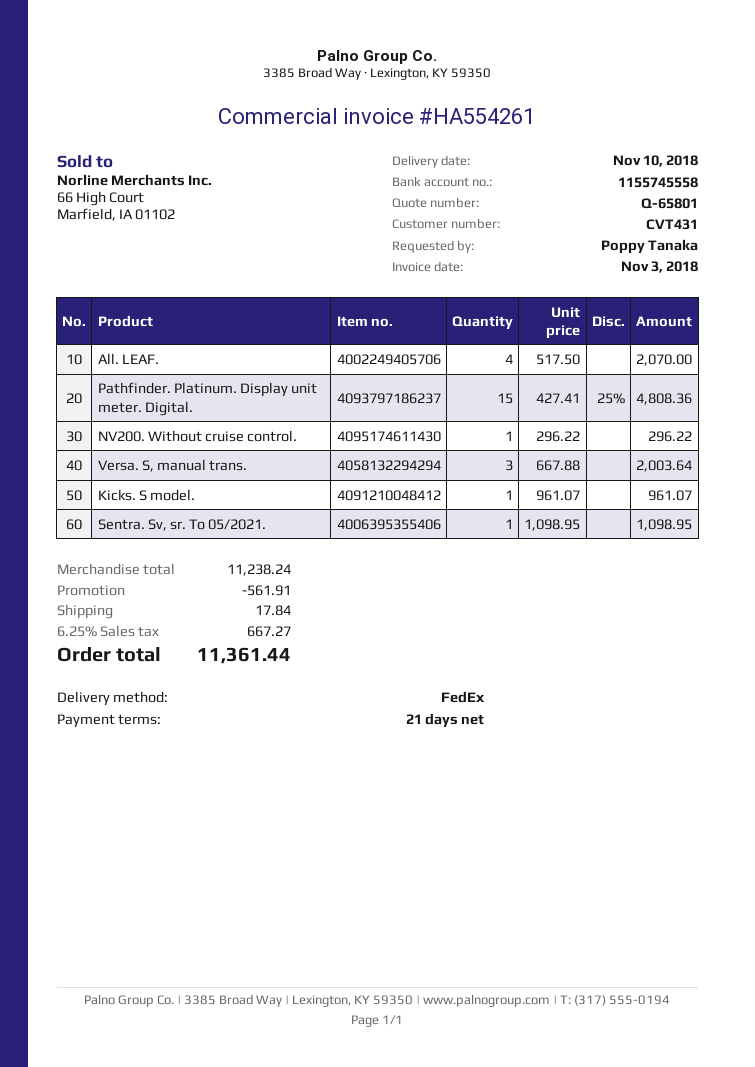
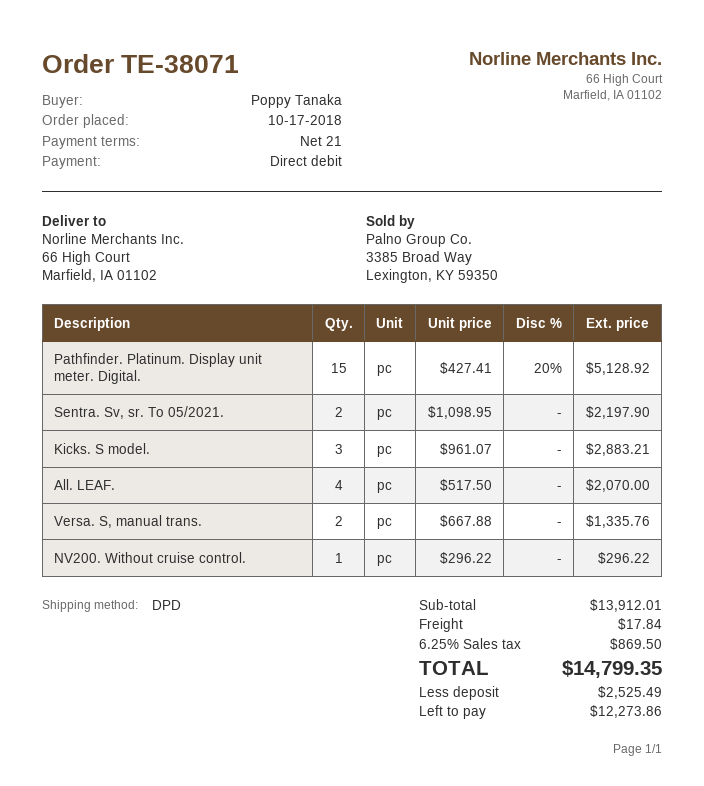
shipping method: FedEx -> DPD
Pathfinder. Platinum. Display unit meter. Digital.: 15 x 427.41 - 25% = 4808.36 -> 15 x 427.41 - 20% = 5128.92
Versa. S, manual trans.: 3 x 667.88 = 2003.64 -> 2 x 667.88 = 1335.76
Kicks. S model.: 1 x 961.07 = 961.07 -> 3 x 961.07 = 2883.21
Sentra. Sv, sr. To 05/2021.: 1 x 1098.95 = 1098.95 -> 2 x 1098.95 = 2197.90
subtotal: 11238.24 -> 13912.01
discount: 561.91 -> none
tax: 6.25% = 667.27 -> 6.25% = 869.50
total: 11361.44 -> 14799.35

